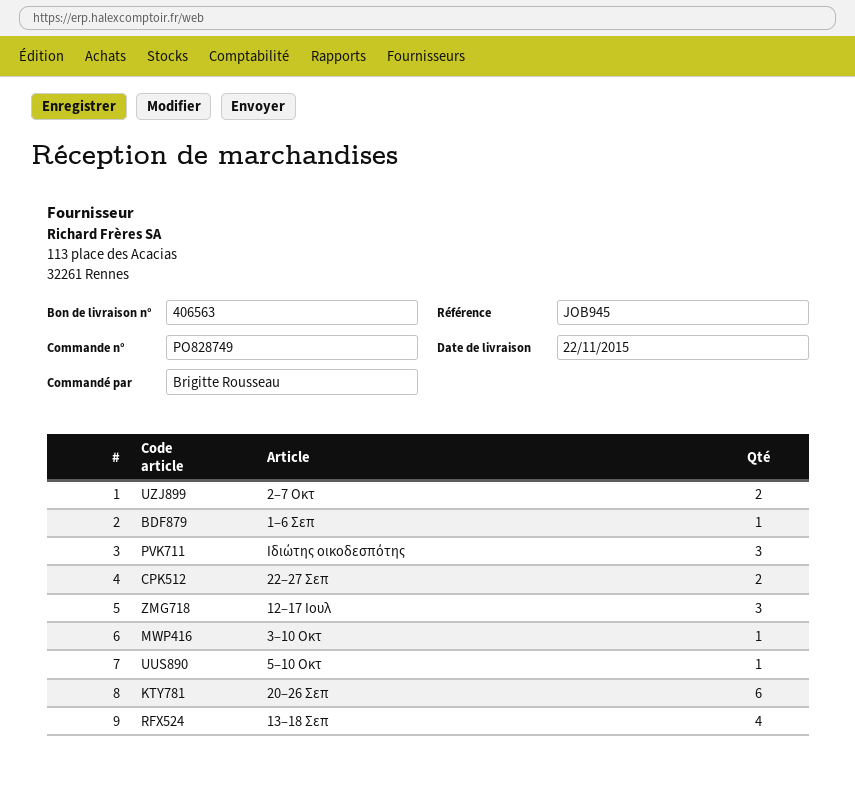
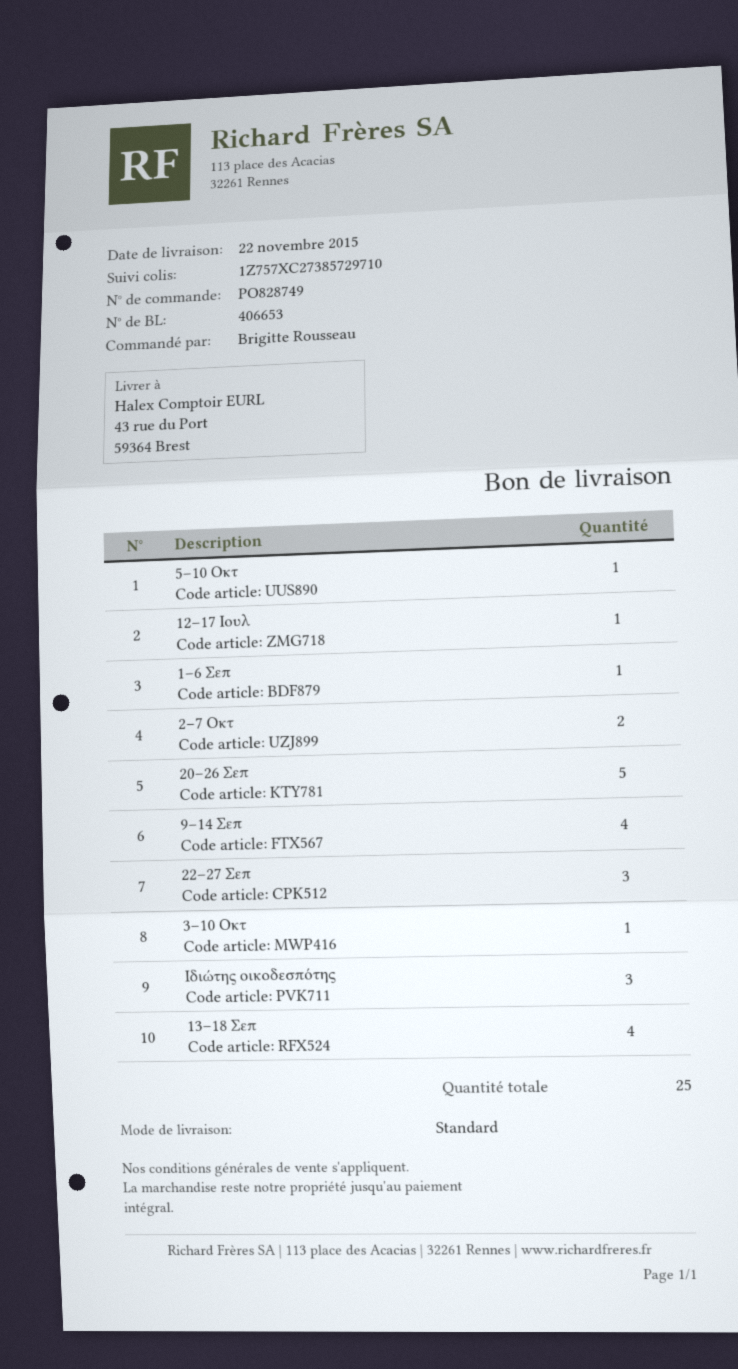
delivery note number: 406563 -> 406653
22–27 Σεπ: 2 -> 3
12–17 Ιουλ: 3 -> 1
20–26 Σεπ: 6 -> 5
9–14 Σεπ: none -> 4

